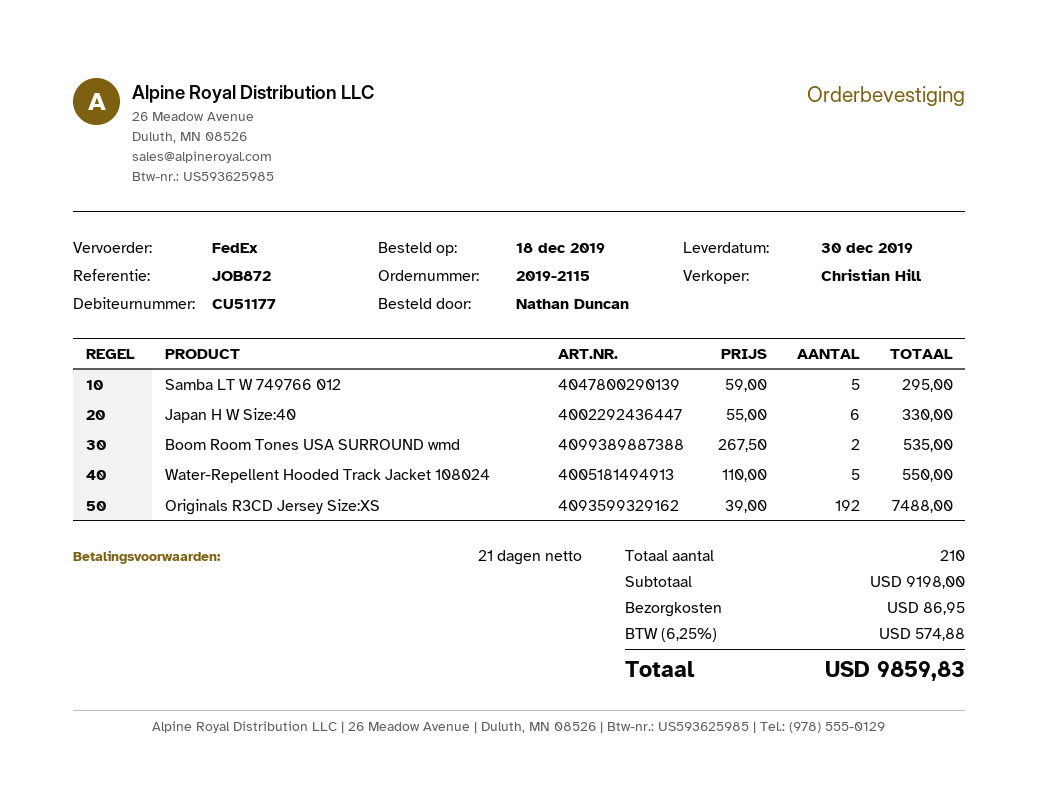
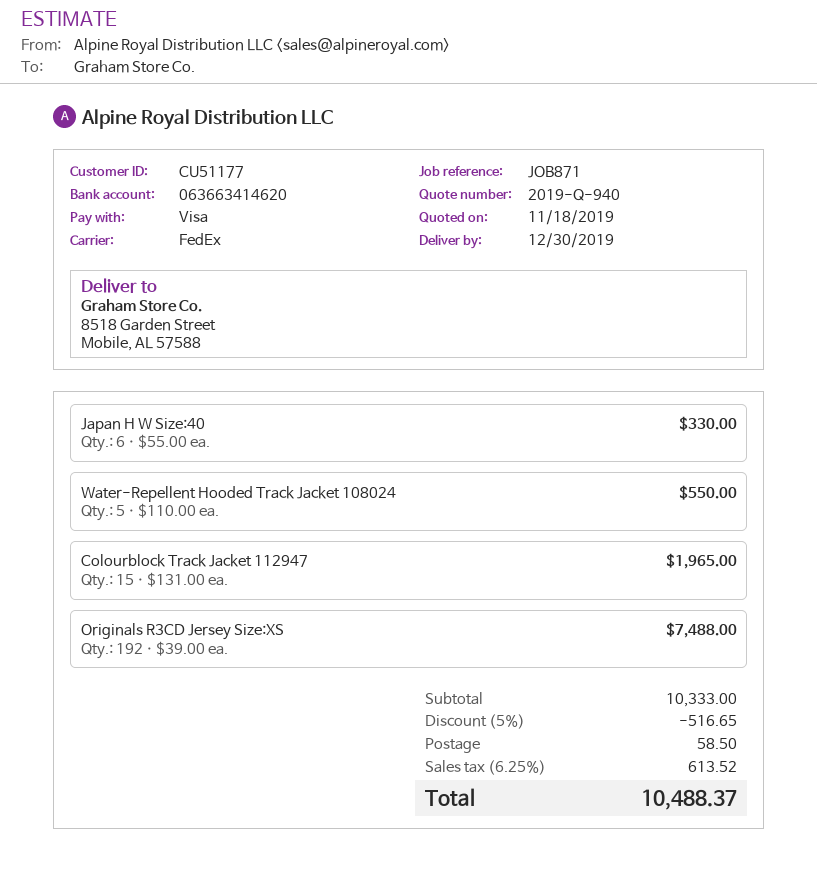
reference: JOB872 -> JOB871
Samba LT W 749766 012: 5 x 59.00 = 295.00 -> none
Boom Room Tones USA SURROUND wmd: 2 x 267.50 = 535.00 -> none
Colourblock Track Jacket 112947: none -> 15 x 131.00 = 1965.00
subtotal: 9198.00 -> 10333.00
discount: none -> 5% = 516.65
shipping: 86.95 -> 58.50
tax: 6.25% = 574.88 -> 6.25% = 613.52
total: 9859.83 -> 10488.37

